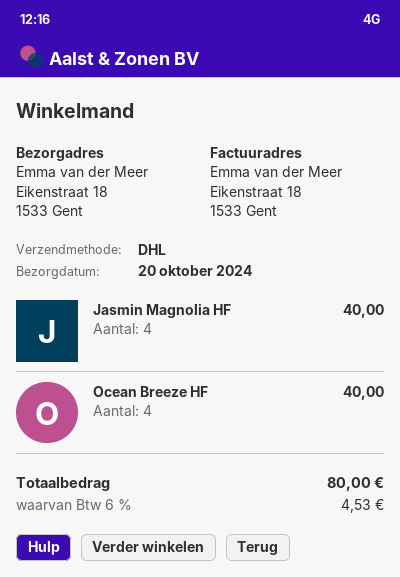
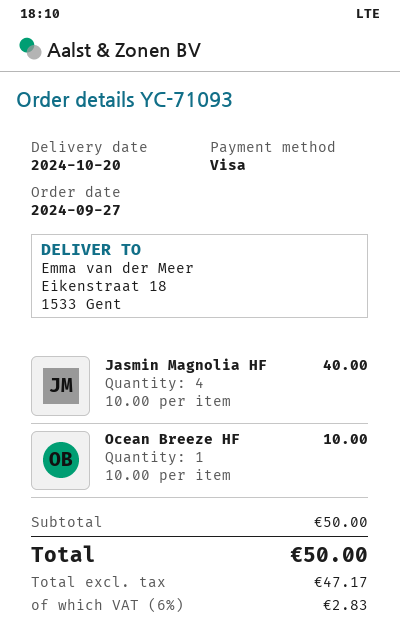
Ocean Breeze HF: 4 for 40.00 -> 1 for 10.00
tax: 6% = 4.53 -> 6% = 2.83
total: 80.00 -> 50.00

